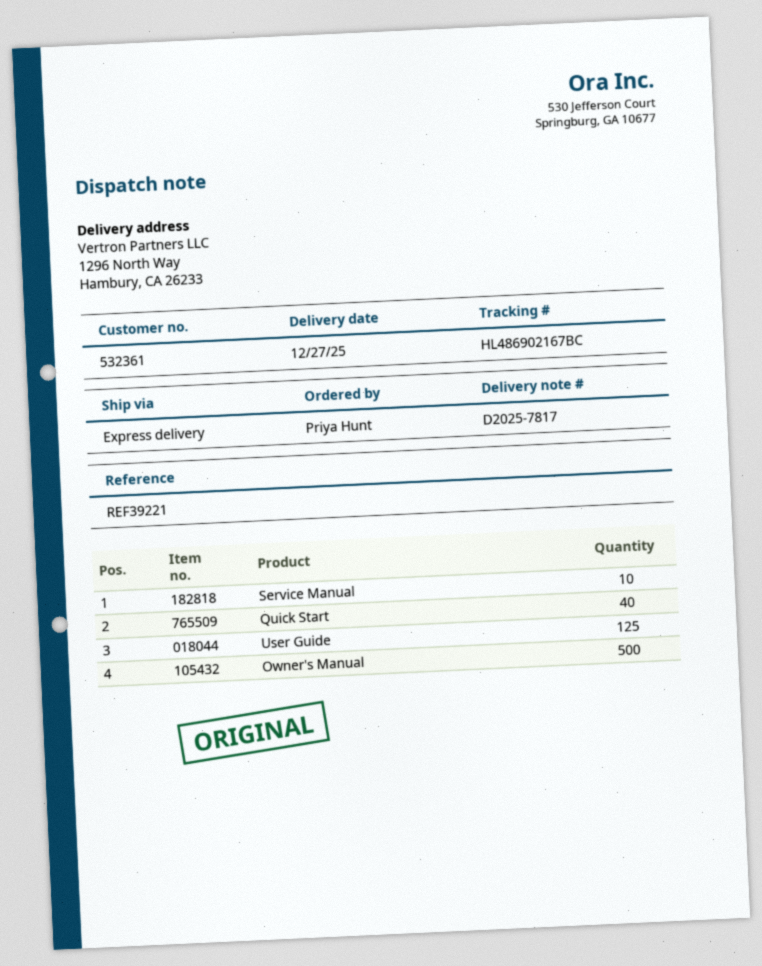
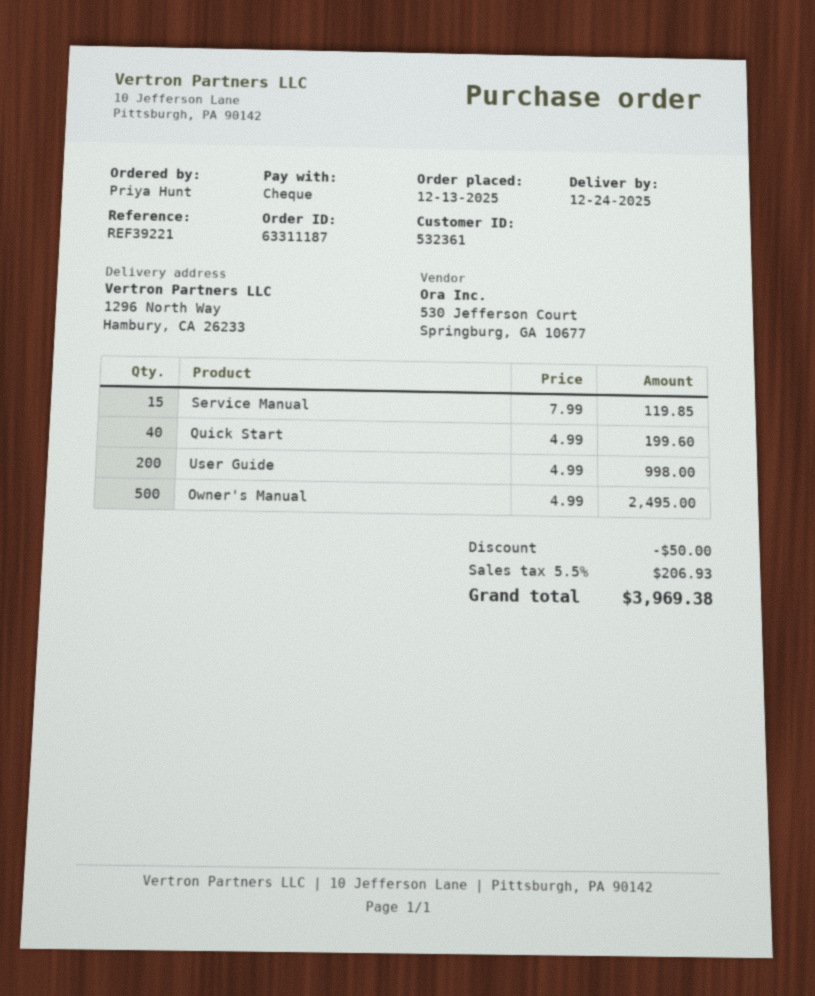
delivery date: 2025-12-27 -> 2025-12-24
Service Manual: 10 -> 15
User Guide: 125 -> 200

